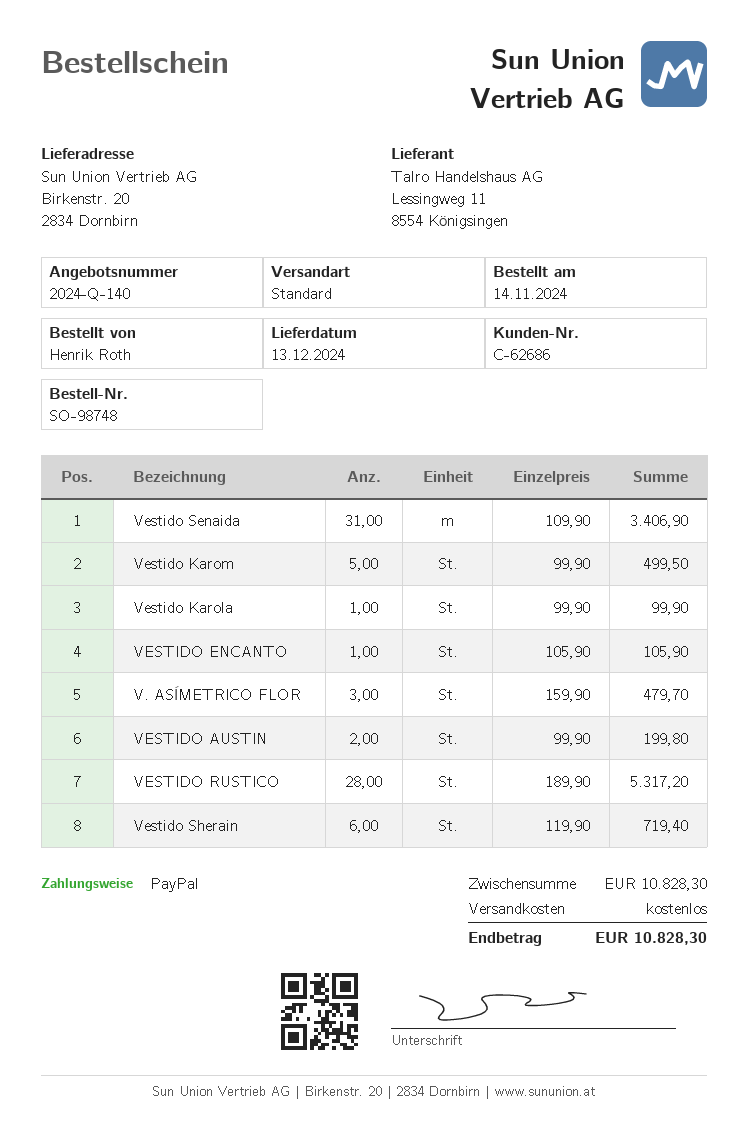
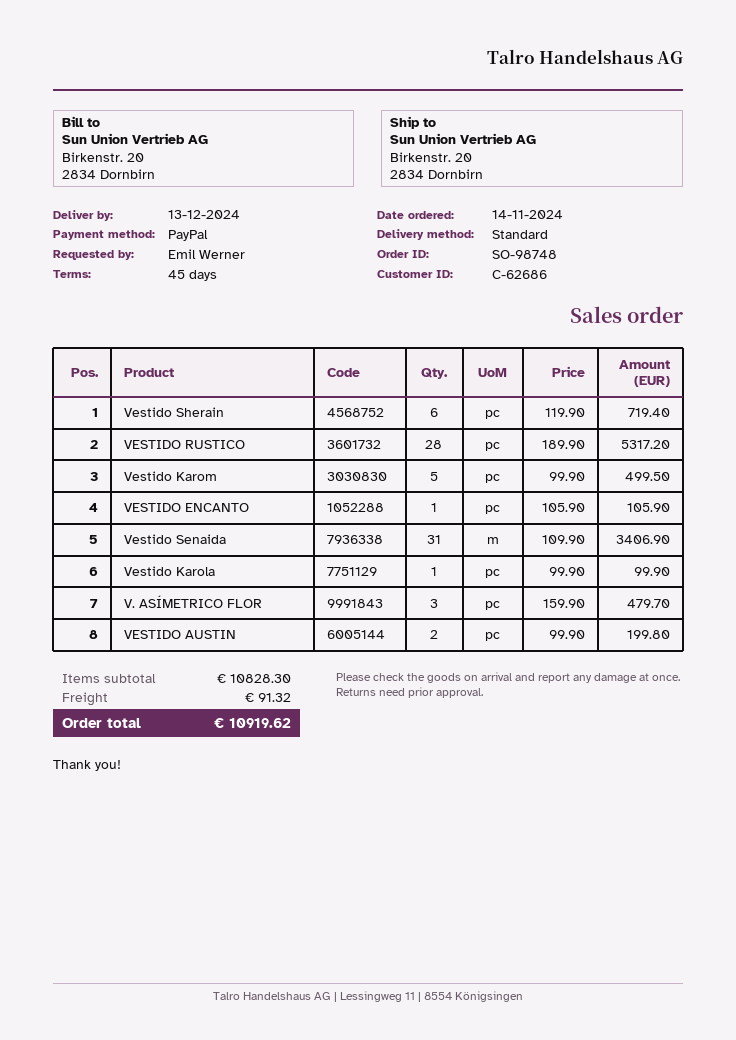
ordered by: Henrik Roth -> Emil Werner
shipping: 0.00 -> 91.32
total: 10828.30 -> 10919.62

